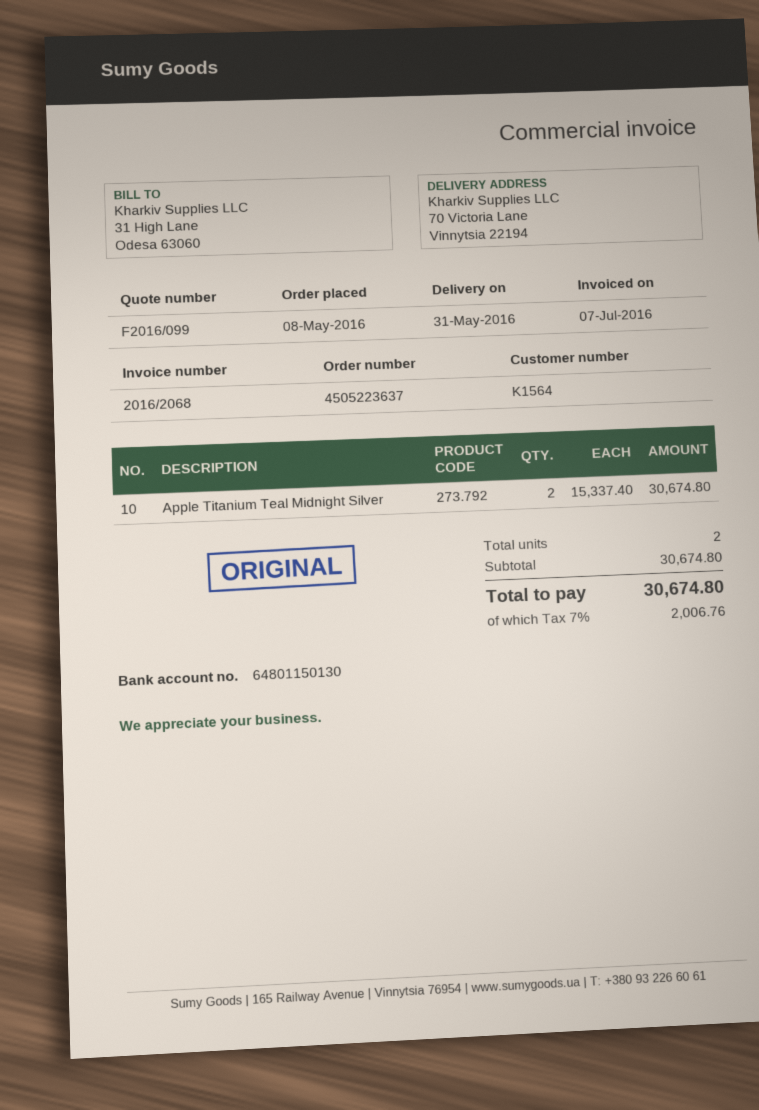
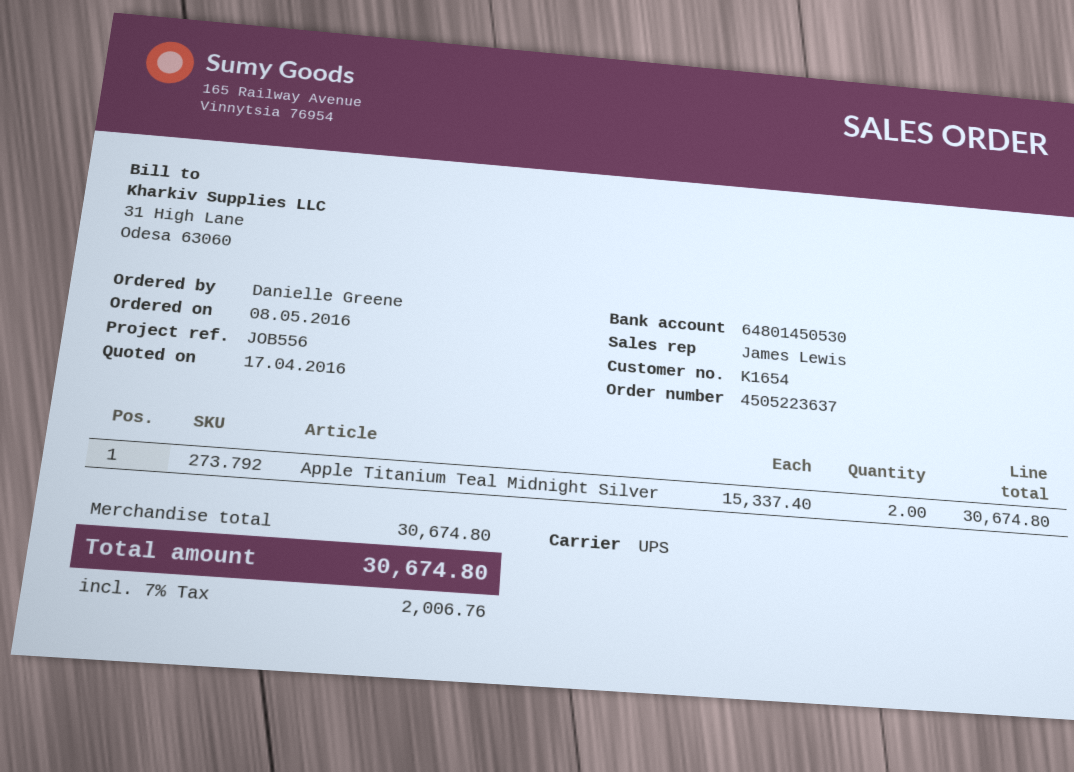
customer number: K1564 -> K1654
bank account: 64801150130 -> 64801450530

